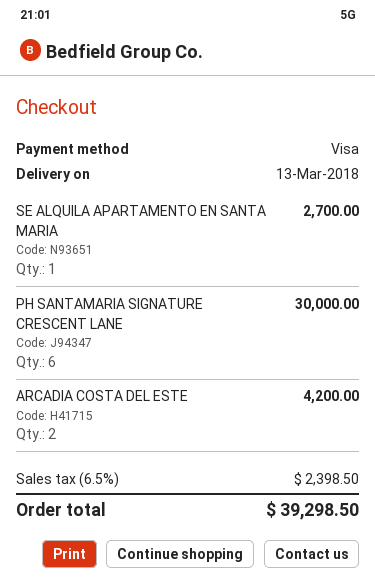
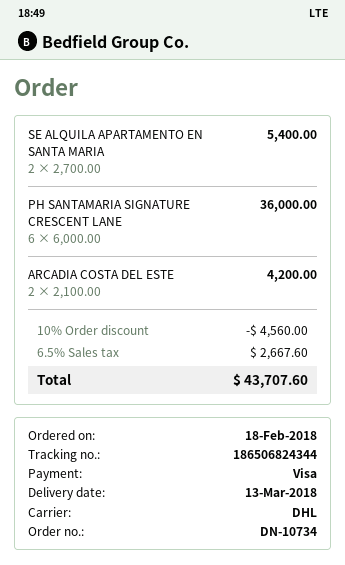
SE ALQUILA APARTAMENTO EN SANTA MARIA: 1 for 2700.00 -> 2 for 5400.00
PH SANTAMARIA SIGNATURE CRESCENT LANE: 6 for 30000.00 -> 6 for 36000.00
discount: none -> 10% = 4560.00
tax: 6.5% = 2398.50 -> 6.5% = 2667.60
total: 39298.50 -> 43707.60

